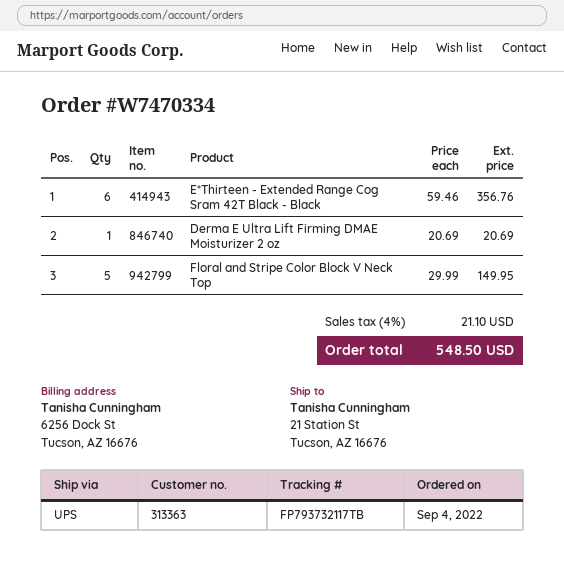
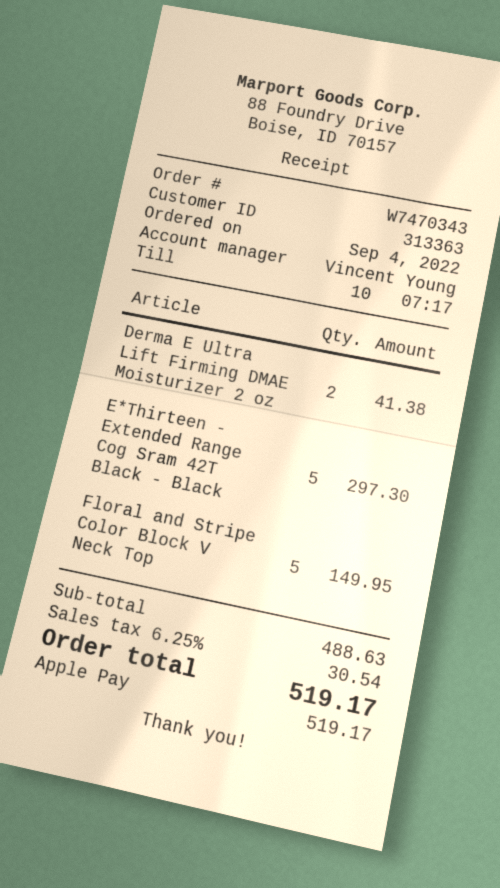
order number: W7470334 -> W7470343
E*Thirteen - Extended Range Cog Sram 42T Black - Black: 6 for 356.76 -> 5 for 297.30
Derma E Ultra Lift Firming DMAE Moisturizer 2 oz: 1 for 20.69 -> 2 for 41.38
tax: 4% = 21.10 -> 6.25% = 30.54
total: 548.50 -> 519.17

